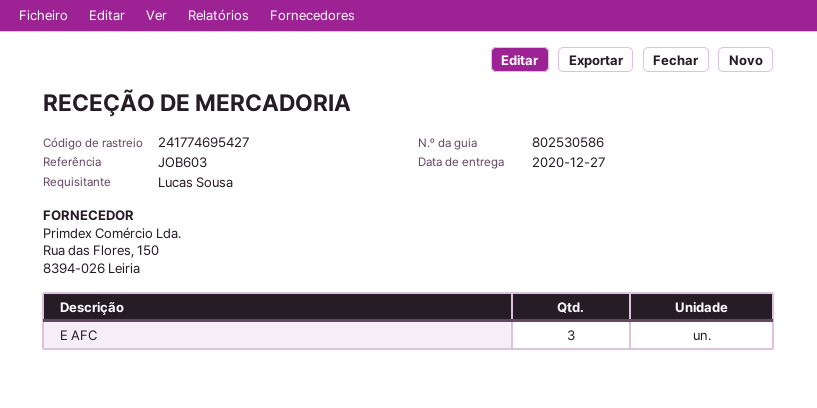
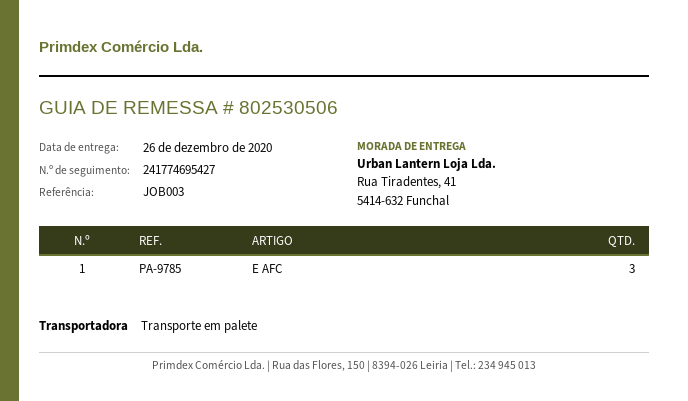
delivery note number: 802530586 -> 802530506
delivery date: 2020-12-27 -> 2020-12-26
reference: JOB603 -> JOB003

